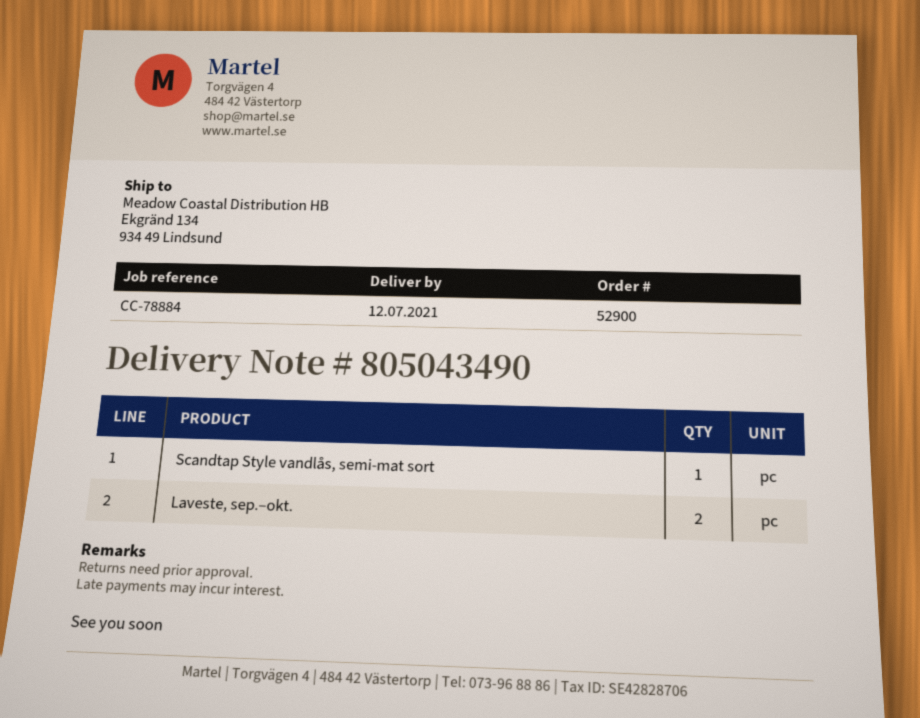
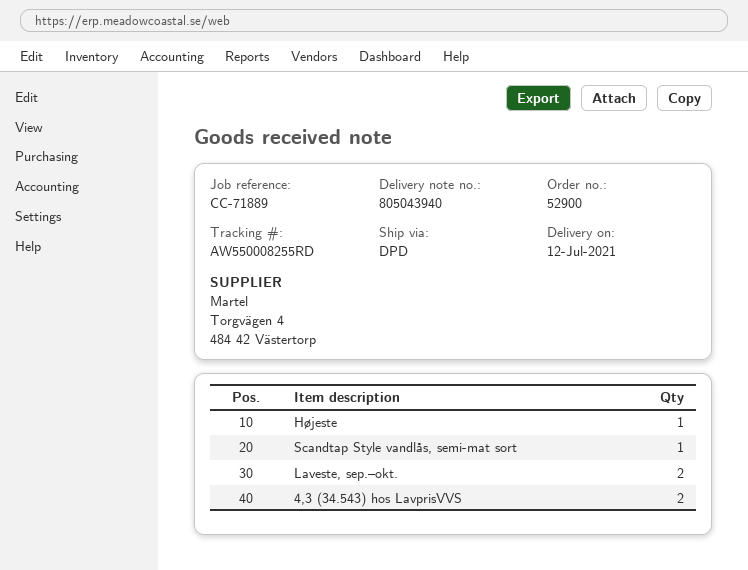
delivery note number: 805043490 -> 805043940
reference: CC-78884 -> CC-71889
Højeste: none -> 1
4,3 (34.543) hos LavprisVVS: none -> 2

